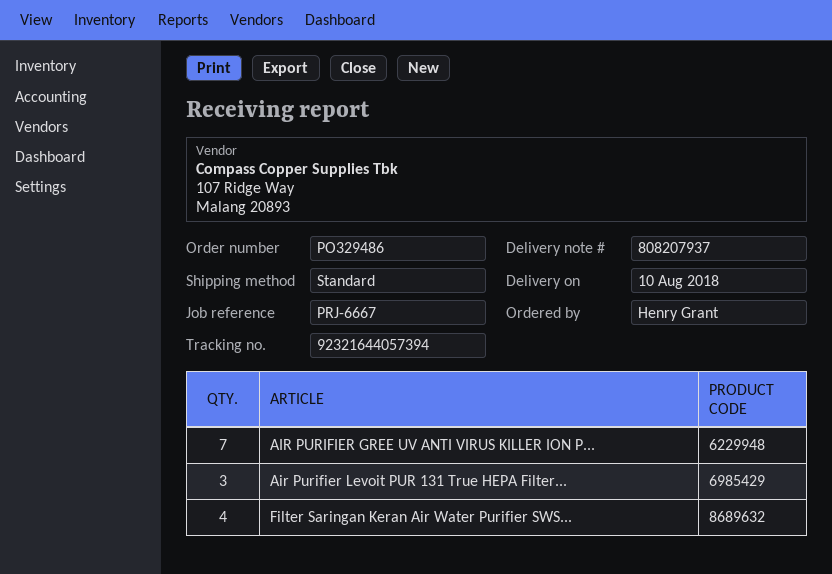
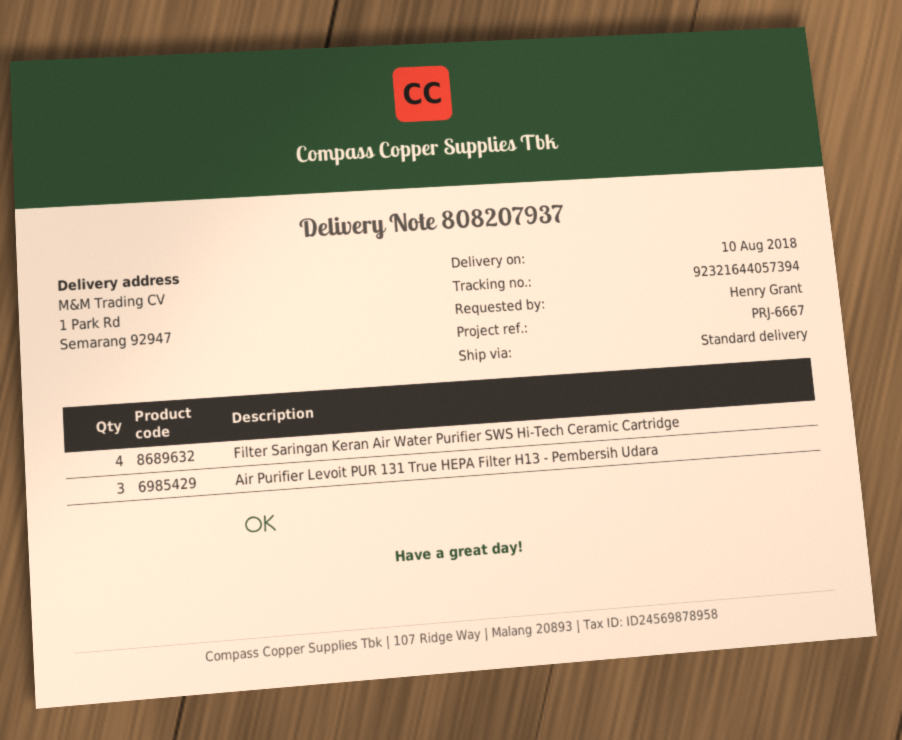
AIR PURIFIER GREE UV ANTI VIRUS KILLER ION P...: 7 -> none

